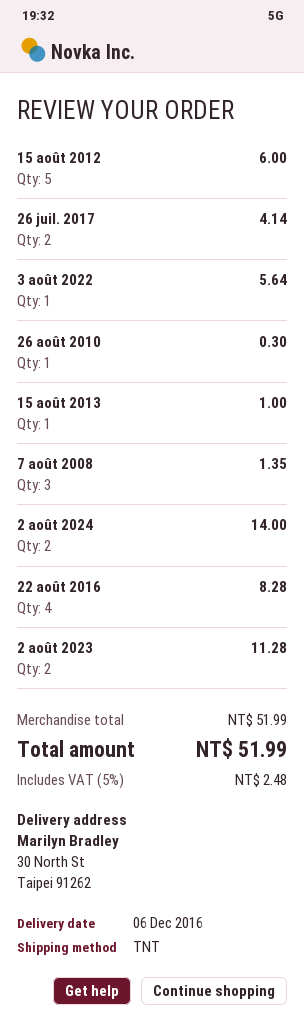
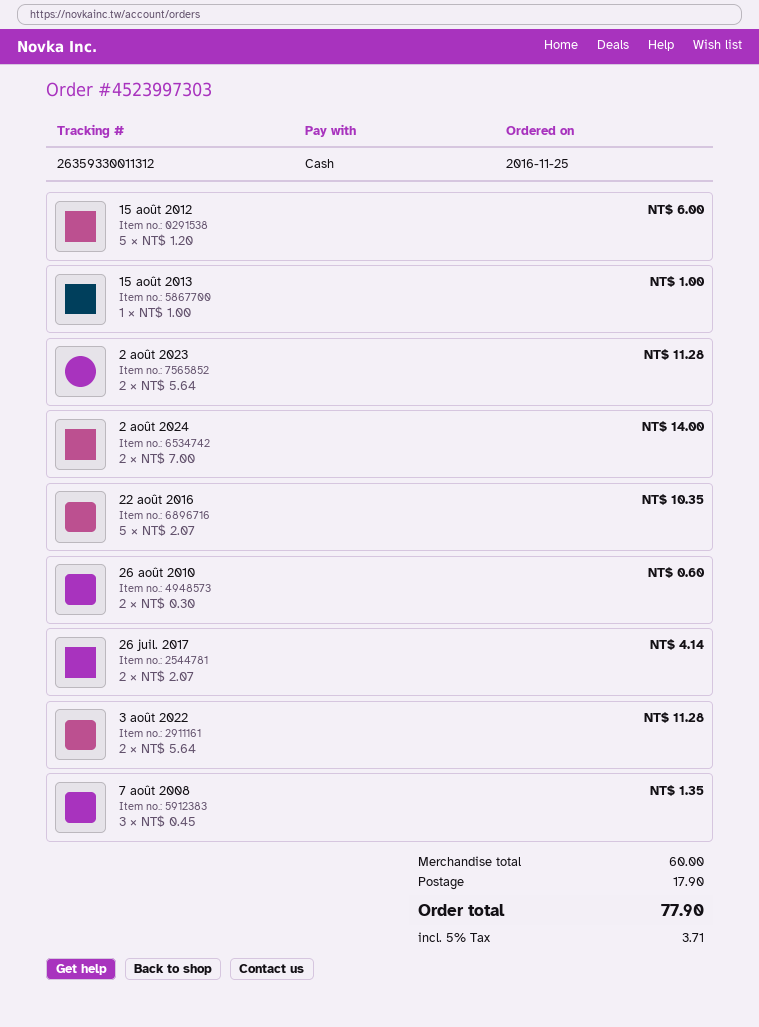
3 août 2022: 1 for 5.64 -> 2 for 11.28
26 août 2010: 1 for 0.30 -> 2 for 0.60
22 août 2016: 4 for 8.28 -> 5 for 10.35
subtotal: 51.99 -> 60.00
shipping: none -> 17.90
tax: 5% = 2.48 -> 5% = 3.71
total: 51.99 -> 77.90

